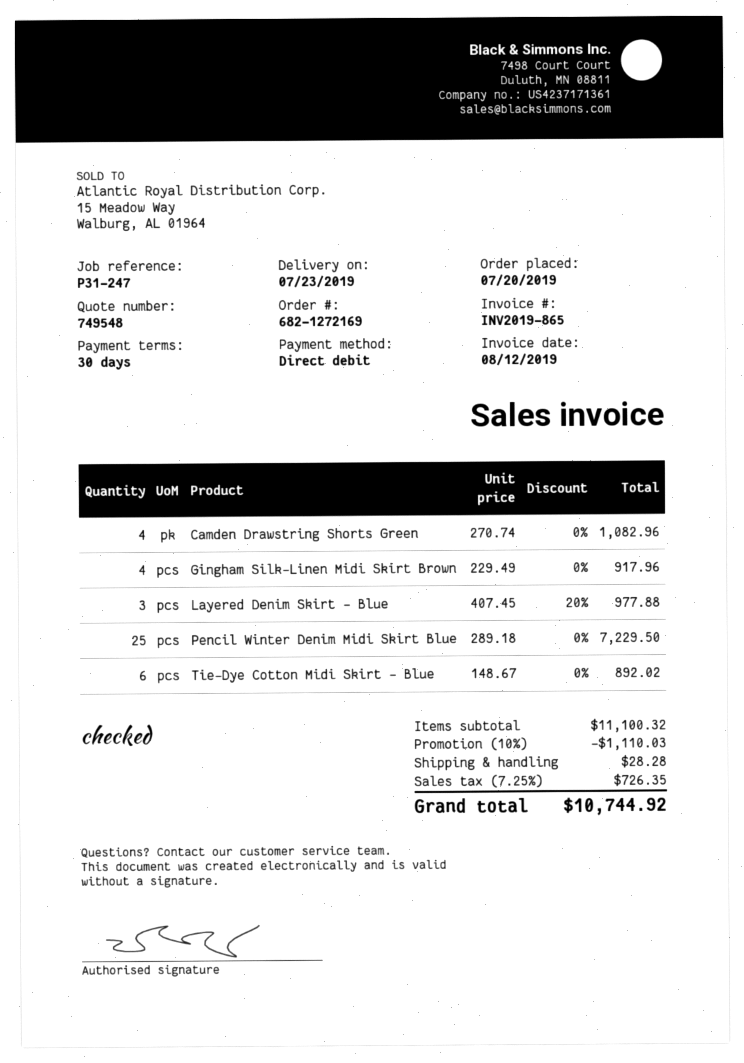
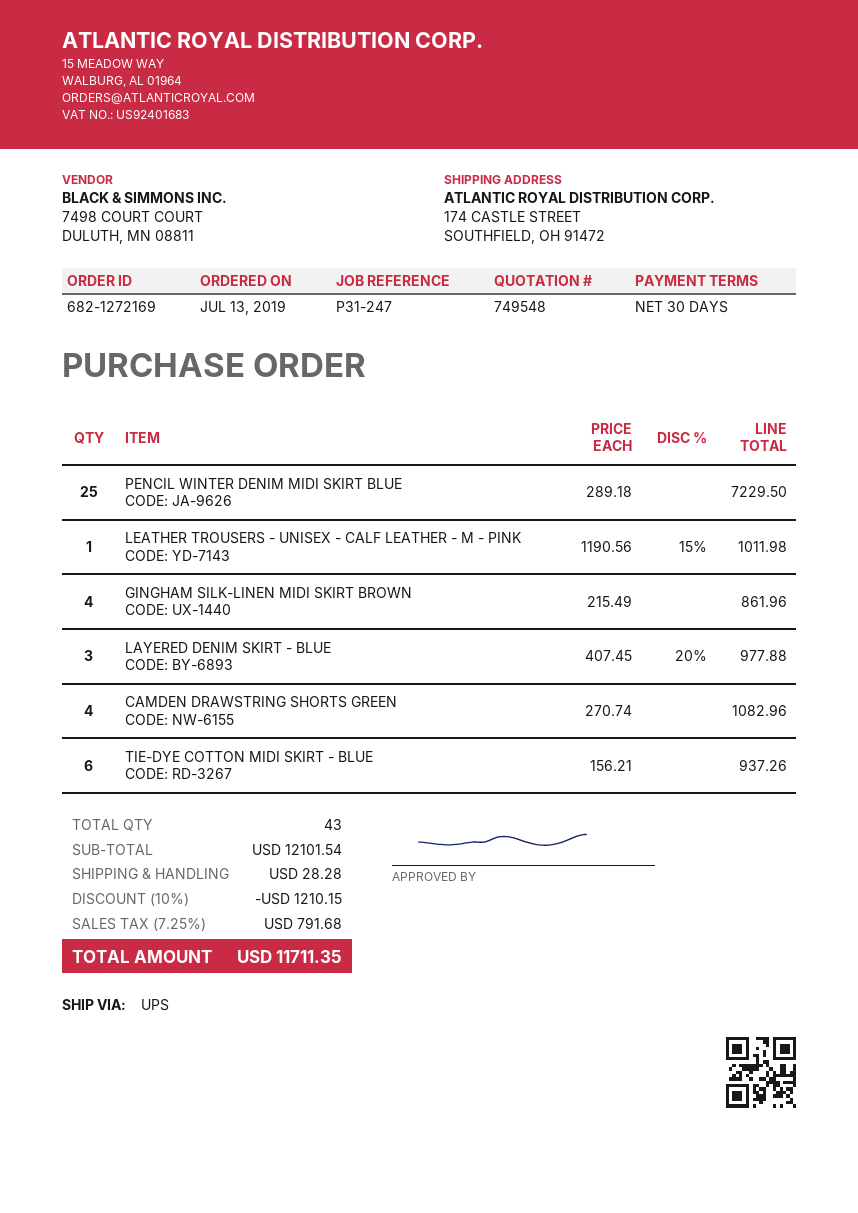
order date: 2019-07-20 -> 2019-07-13
Gingham Silk-Linen Midi Skirt Brown: 4 x 229.49 = 917.96 -> 4 x 215.49 = 861.96
Tie-Dye Cotton Midi Skirt - Blue: 6 x 148.67 = 892.02 -> 6 x 156.21 = 937.26
LEATHER TROUSERS - UNISEX - CALF LEATHER - M - PINK: none -> 1 x 1190.56 - 15% = 1011.98
subtotal: 11100.32 -> 12101.54
discount: 10% = 1110.03 -> 10% = 1210.15
tax: 7.25% = 726.35 -> 7.25% = 791.68
total: 10744.92 -> 11711.35

